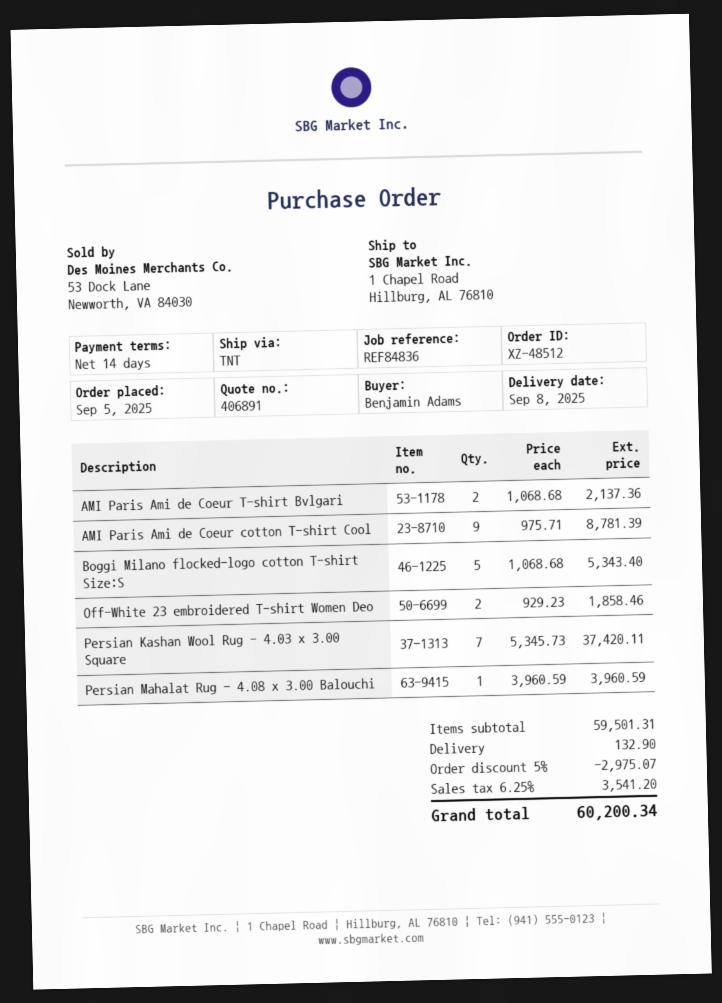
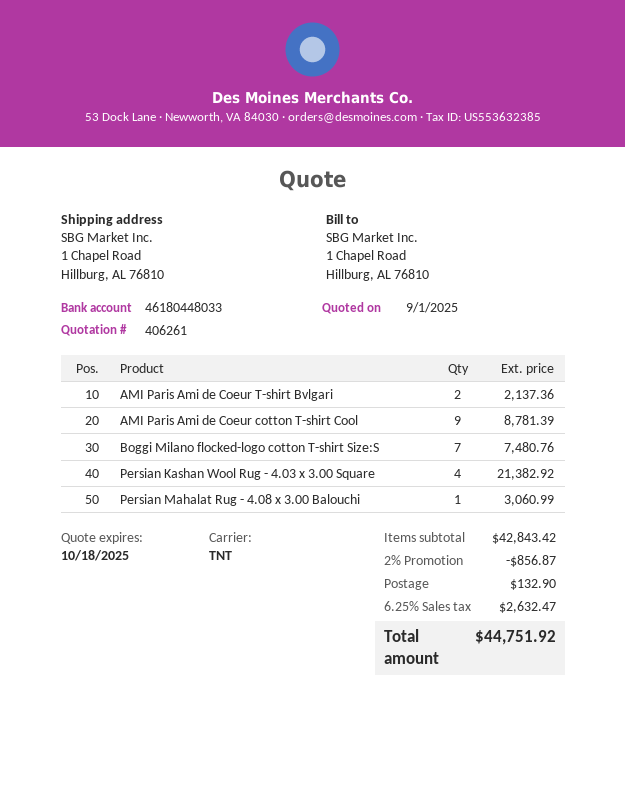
quote number: 406891 -> 406261
Boggi Milano flocked-logo cotton T-shirt Size:S: 5 for 5343.40 -> 7 for 7480.76
Off-White 23 embroidered T-shirt Women Deo: 2 for 1858.46 -> none
Persian Kashan Wool Rug - 4.03 x 3.00 Square: 7 for 37420.11 -> 4 for 21382.92
Persian Mahalat Rug - 4.08 x 3.00 Balouchi: 1 for 3960.59 -> 1 for 3060.99
subtotal: 59501.31 -> 42843.42
discount: 5% = 2975.07 -> 2% = 856.87
tax: 6.25% = 3541.20 -> 6.25% = 2632.47
total: 60200.34 -> 44751.92

